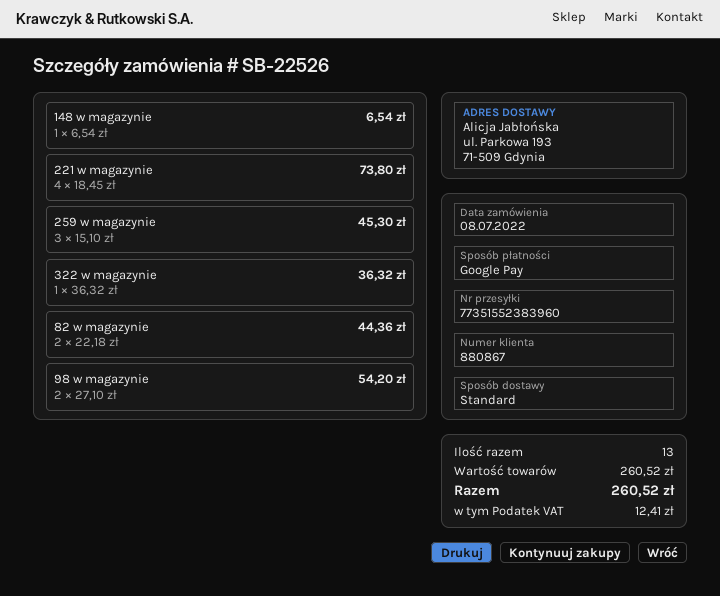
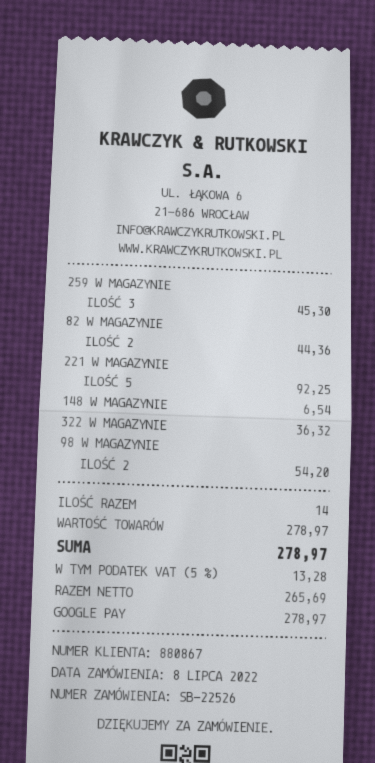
221 w magazynie: 4 for 73.80 -> 5 for 92.25
total quantity: 13 -> 14
subtotal: 260.52 -> 278.97
tax: 12.41 -> 13.28
total: 260.52 -> 278.97

